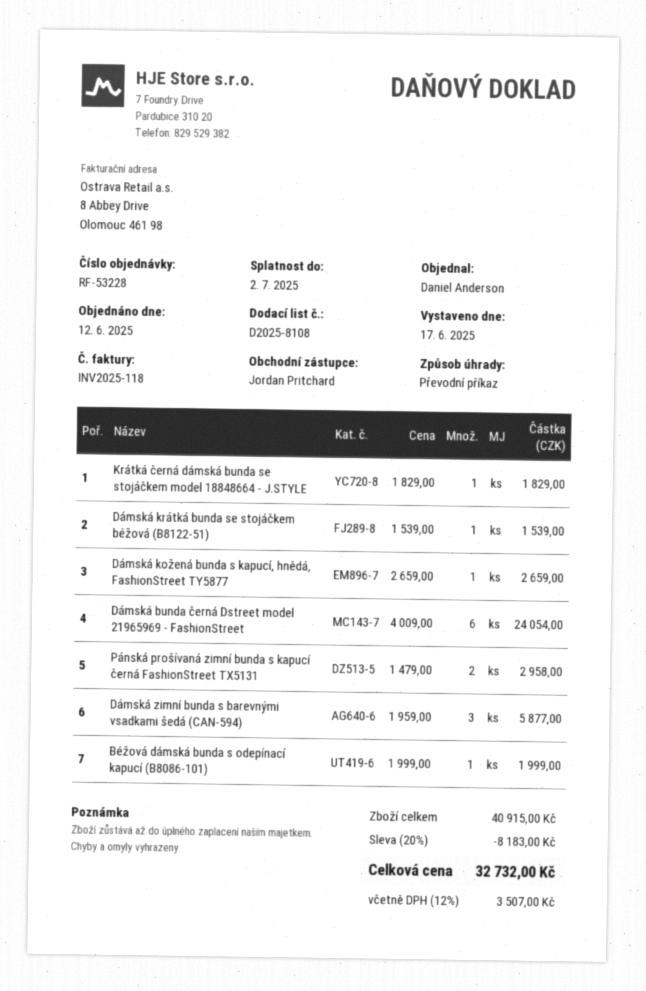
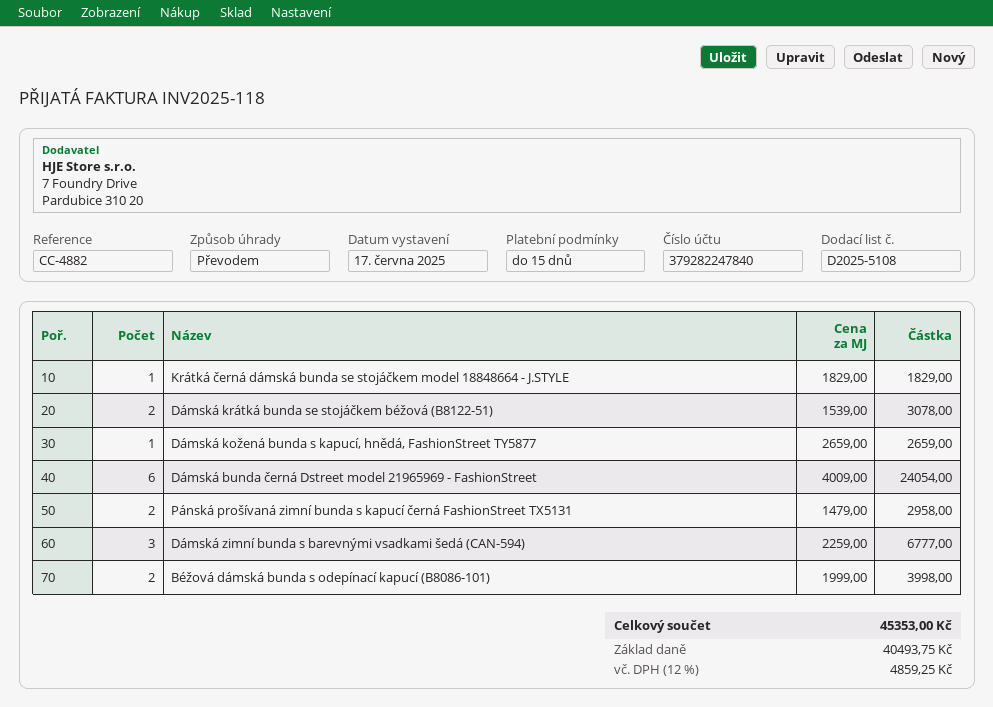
delivery note number: D2025-8108 -> D2025-5108
Dámská krátká bunda se stojáčkem béžová (B8122-51): 1 x 1539.00 = 1539.00 -> 2 x 1539.00 = 3078.00
Dámská zimní bunda s barevnými vsadkami šedá (CAN-594): 3 x 1959.00 = 5877.00 -> 3 x 2259.00 = 6777.00
Béžová dámská bunda s odepínací kapucí (B8086-101): 1 x 1999.00 = 1999.00 -> 2 x 1999.00 = 3998.00
discount: 20% = 8183.00 -> none
tax: 12% = 3507.00 -> 12% = 4859.25
total: 32732.00 -> 45353.00

